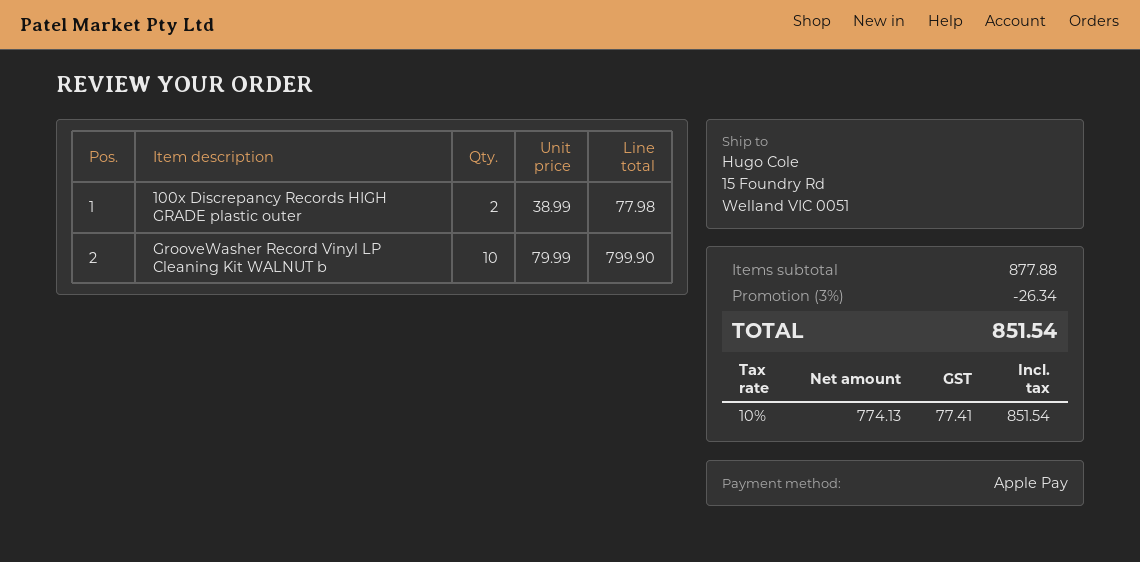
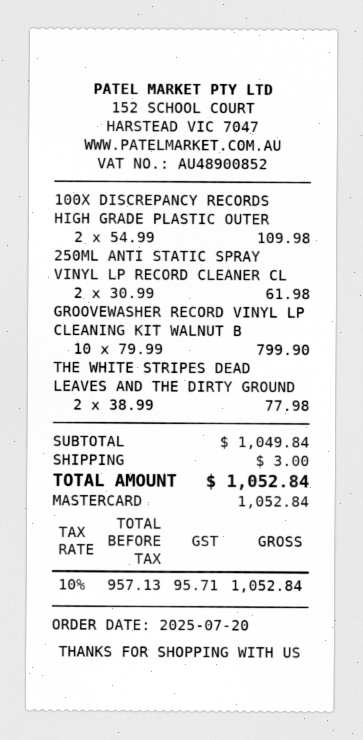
payment method: Apple Pay -> Mastercard
100x Discrepancy Records HIGH GRADE plastic outer: 2 x 38.99 = 77.98 -> 2 x 54.99 = 109.98
250ML ANTI STATIC SPRAY VINYL LP RECORD CLEANER CL: none -> 2 x 30.99 = 61.98
THE WHITE STRIPES DEAD LEAVES AND THE DIRTY GROUND: none -> 2 x 38.99 = 77.98
subtotal: 877.88 -> 1049.84
discount: 3% = 26.34 -> none
shipping: none -> 3.00
net: 774.13 -> 957.13
tax: 10% = 77.41 -> 10% = 95.71
total: 851.54 -> 1052.84

